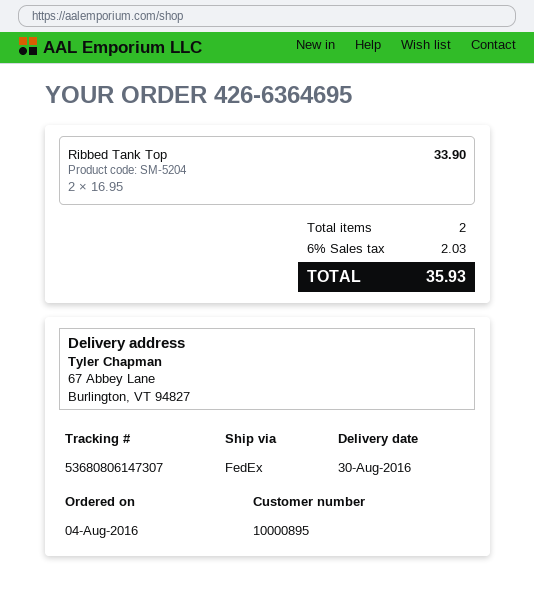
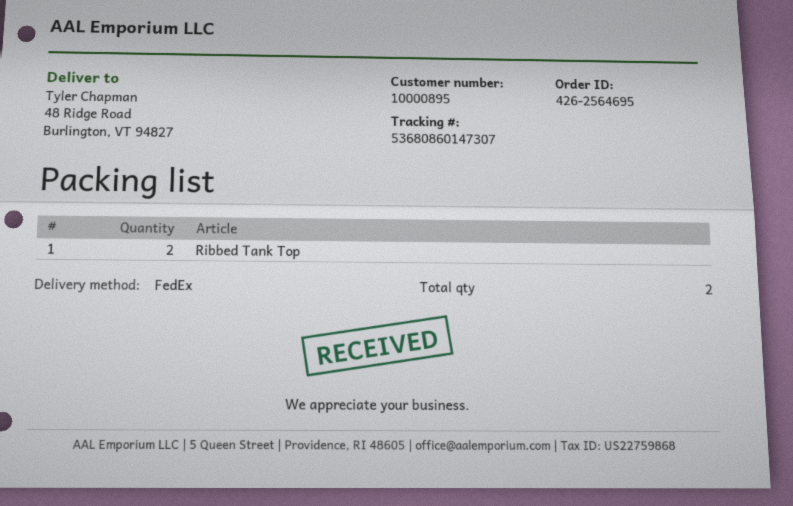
order number: 426-6364695 -> 426-2564695
tracking number: 53680806147307 -> 53680860147307
ship to: 67 Abbey Lane, Burlington, VT 94827 -> 48 Ridge Road, Burlington, VT 94827

